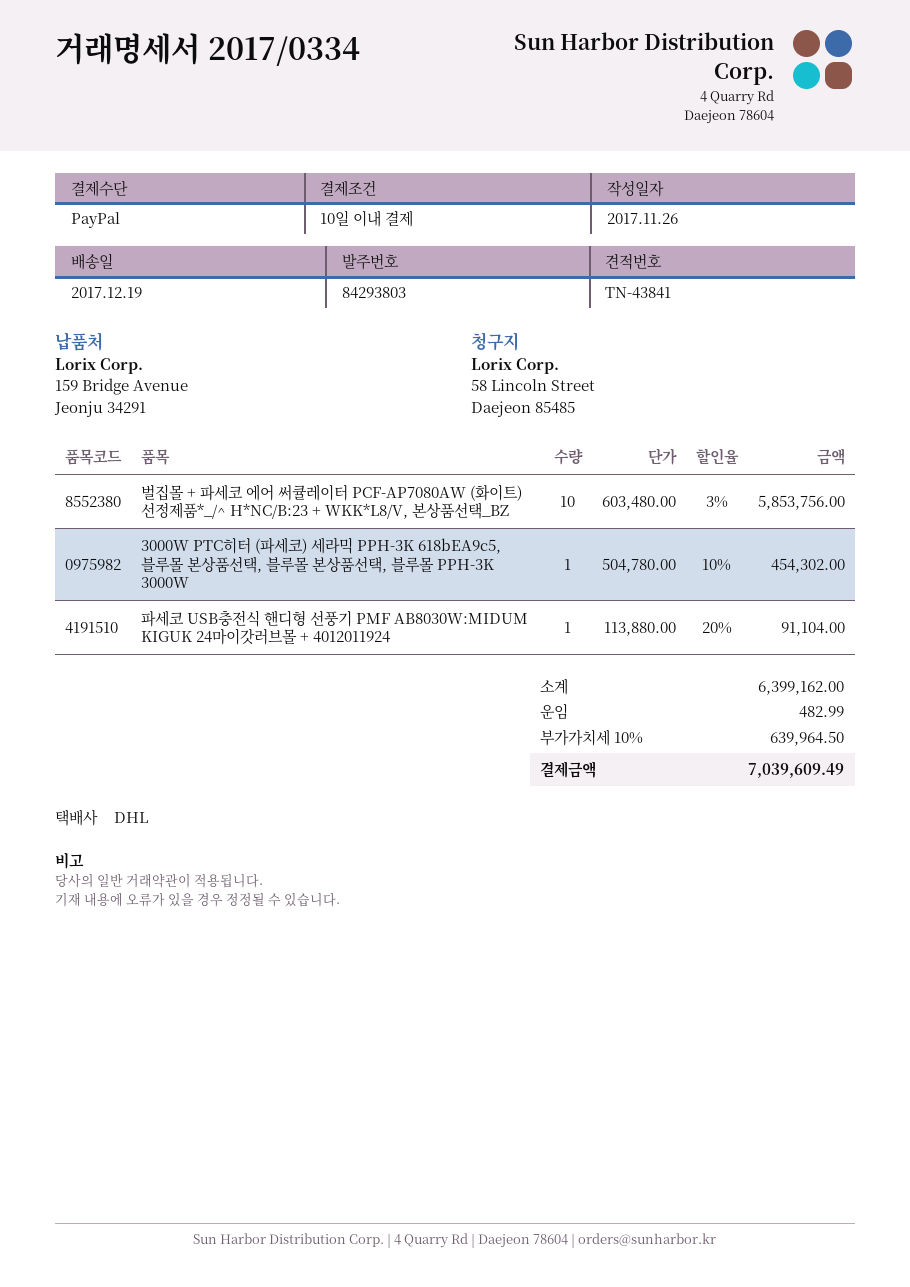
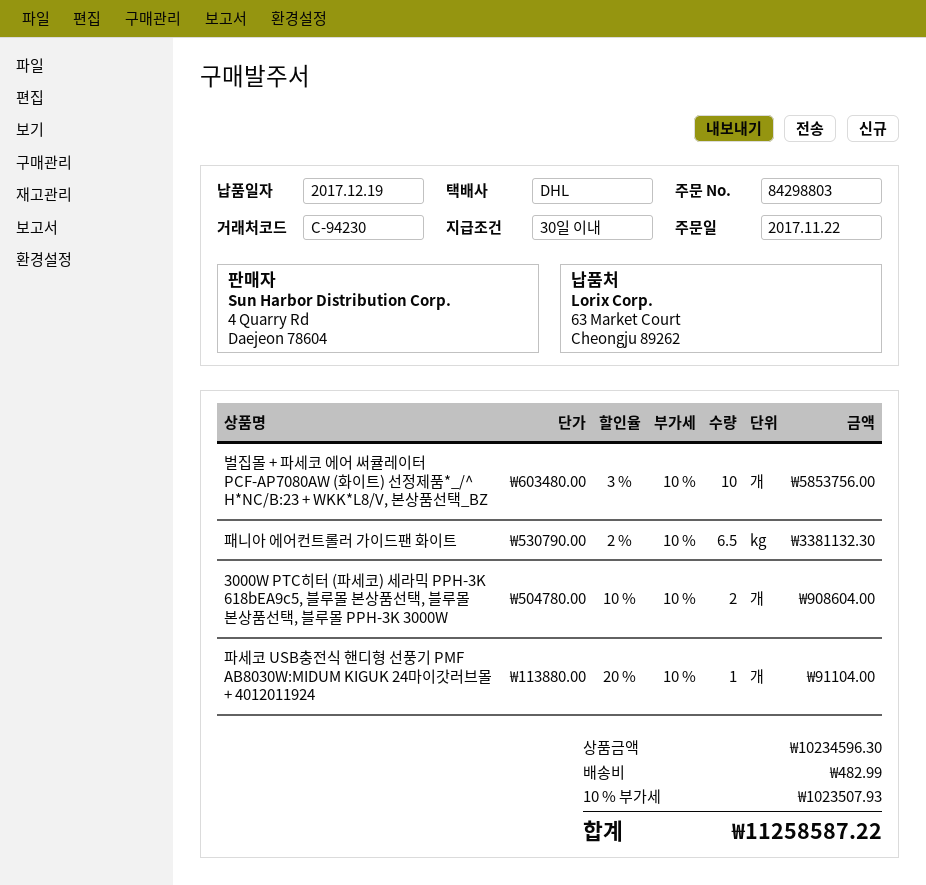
order number: 84293803 -> 84298803
payment terms: 10 days -> 30 days
ship to: 159 Bridge Avenue, Jeonju 34291 -> 63 Market Court, Cheongju 89262
3000W PTC히터 (파세코) 세라믹 PPH-3K 618bEA9c5, 블루몰 본상품선택, 블루몰 본상품선택, 블루몰 PPH-3K 3000W: 1 x 504780.00 - 10% = 454302.00 -> 2 x 504780.00 - 10% = 908604.00
패니아 에어컨트롤러 가이드팬 화이트: none -> 6.5 x 530790.00 - 2% = 3381132.30
subtotal: 6399162.00 -> 10234596.30
tax: 10% = 639964.50 -> 10% = 1023507.93
total: 7039609.49 -> 11258587.22

